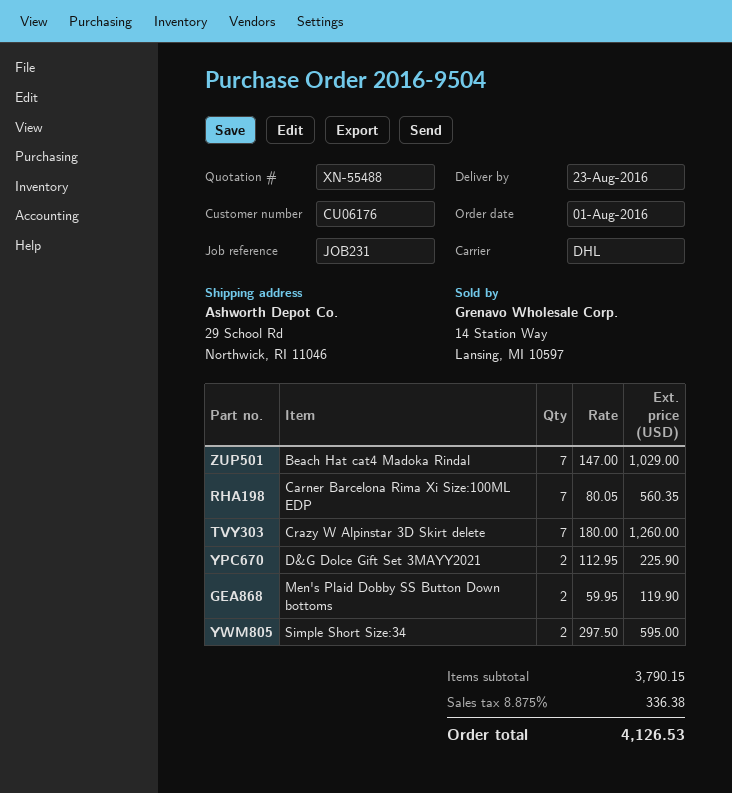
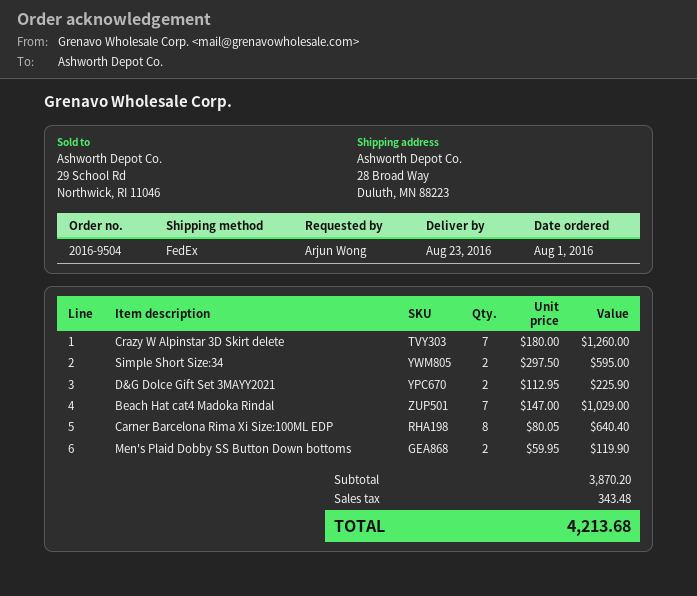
shipping method: DHL -> FedEx
ship to: 29 School Rd, Northwick, RI 11046 -> 28 Broad Way, Duluth, MN 88223
Carner Barcelona Rima Xi Size:100ML EDP: 7 x 80.05 = 560.35 -> 8 x 80.05 = 640.40
subtotal: 3790.15 -> 3870.20
tax: 336.38 -> 343.48
total: 4126.53 -> 4213.68

